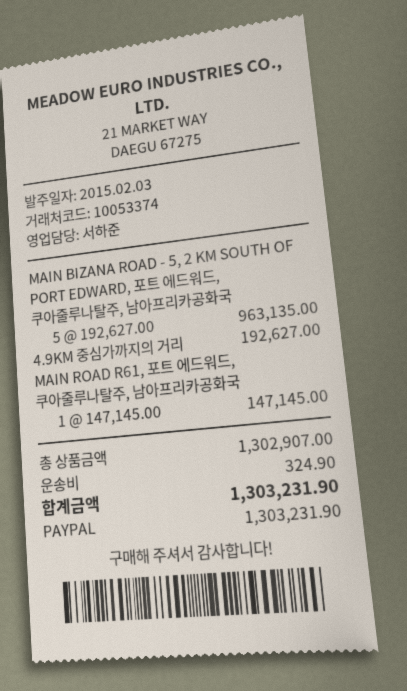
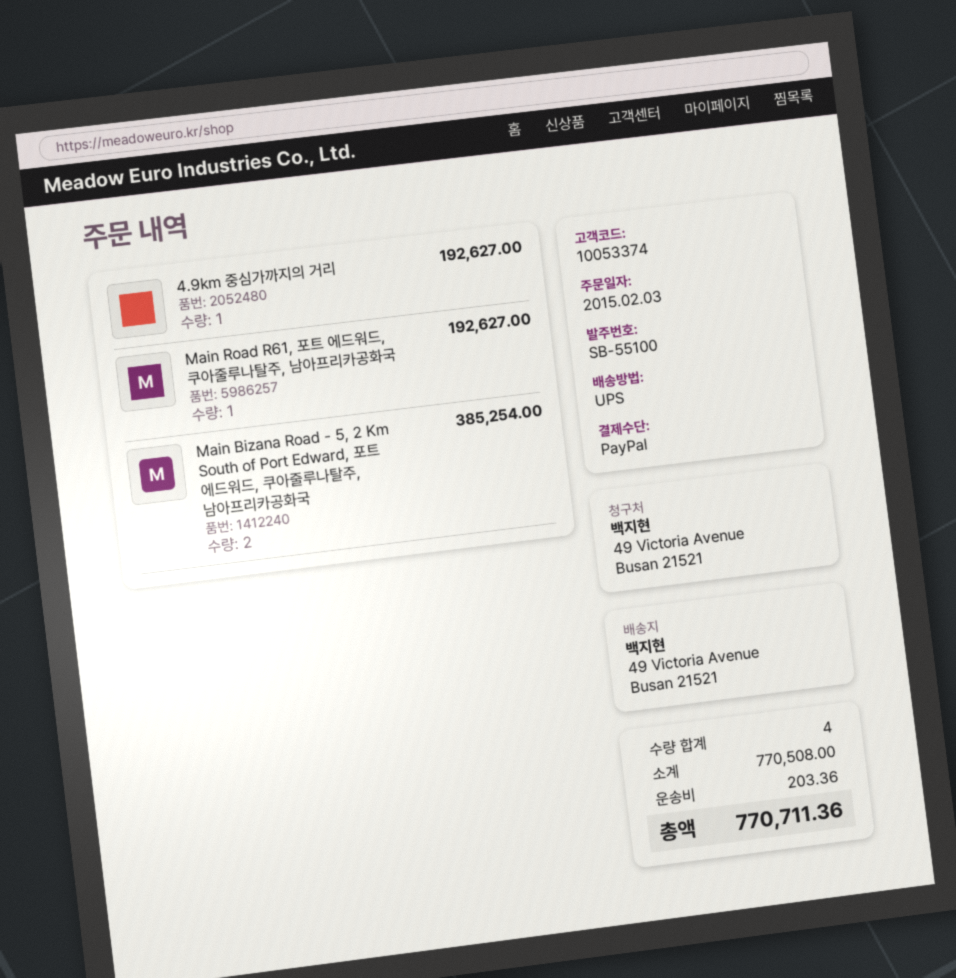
MAIN BIZANA ROAD - 5, 2 KM SOUTH OF PORT EDWARD, 포트 에드워드, 쿠아줄루나탈주, 남아프리카공화국: 5 for 963135.00 -> 2 for 385254.00
MAIN ROAD R61, 포트 에드워드, 쿠아줄루나탈주, 남아프리카공화국: 1 for 147145.00 -> 1 for 192627.00
subtotal: 1302907.00 -> 770508.00
shipping: 324.90 -> 203.36
total: 1303231.90 -> 770711.36

